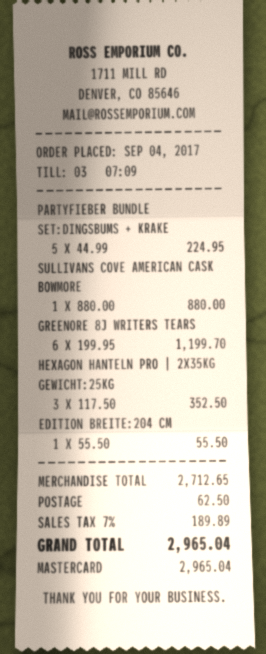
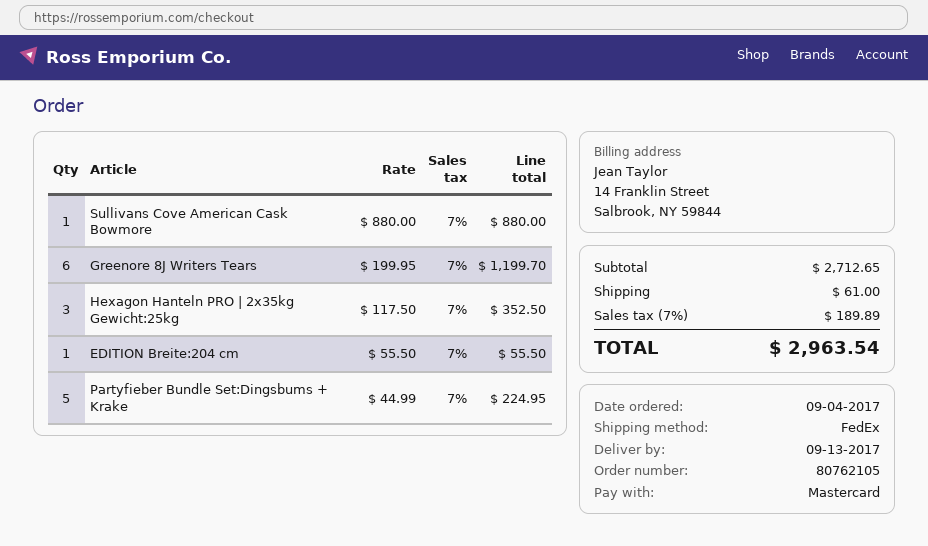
shipping: 62.50 -> 61.00
total: 2965.04 -> 2963.54

